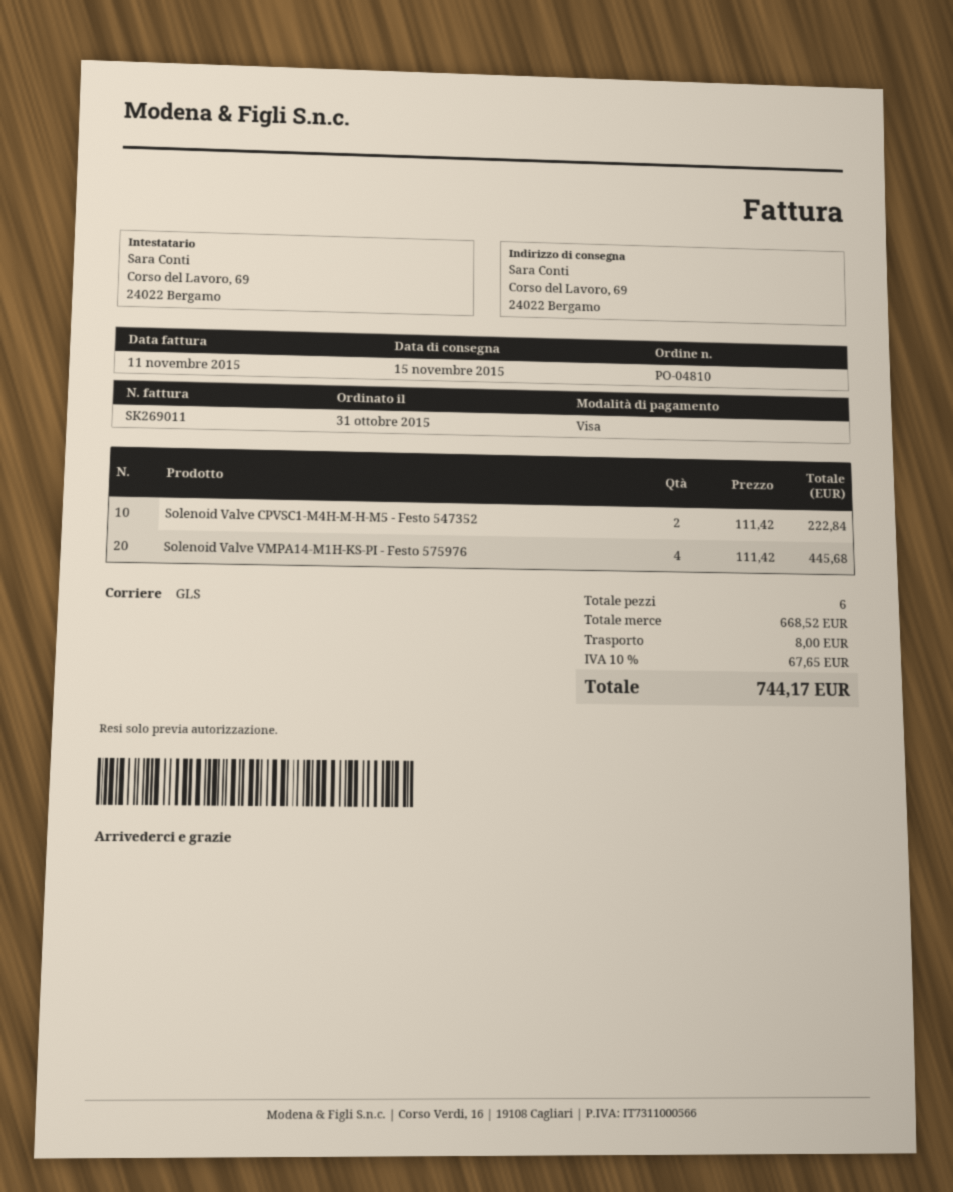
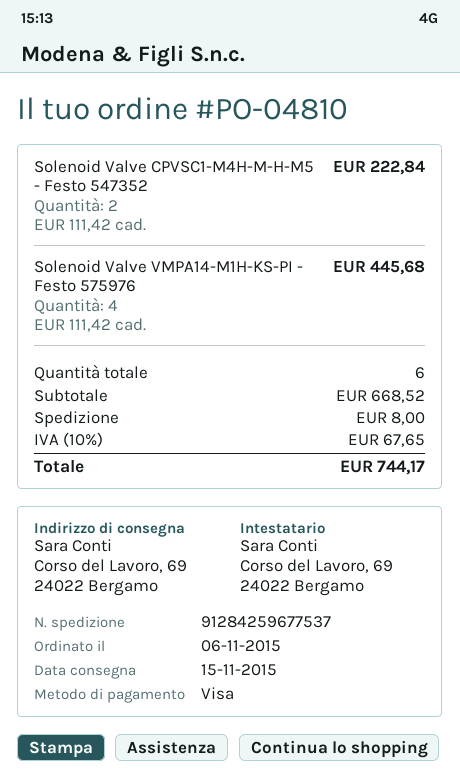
order date: 2015-10-31 -> 2015-11-06

